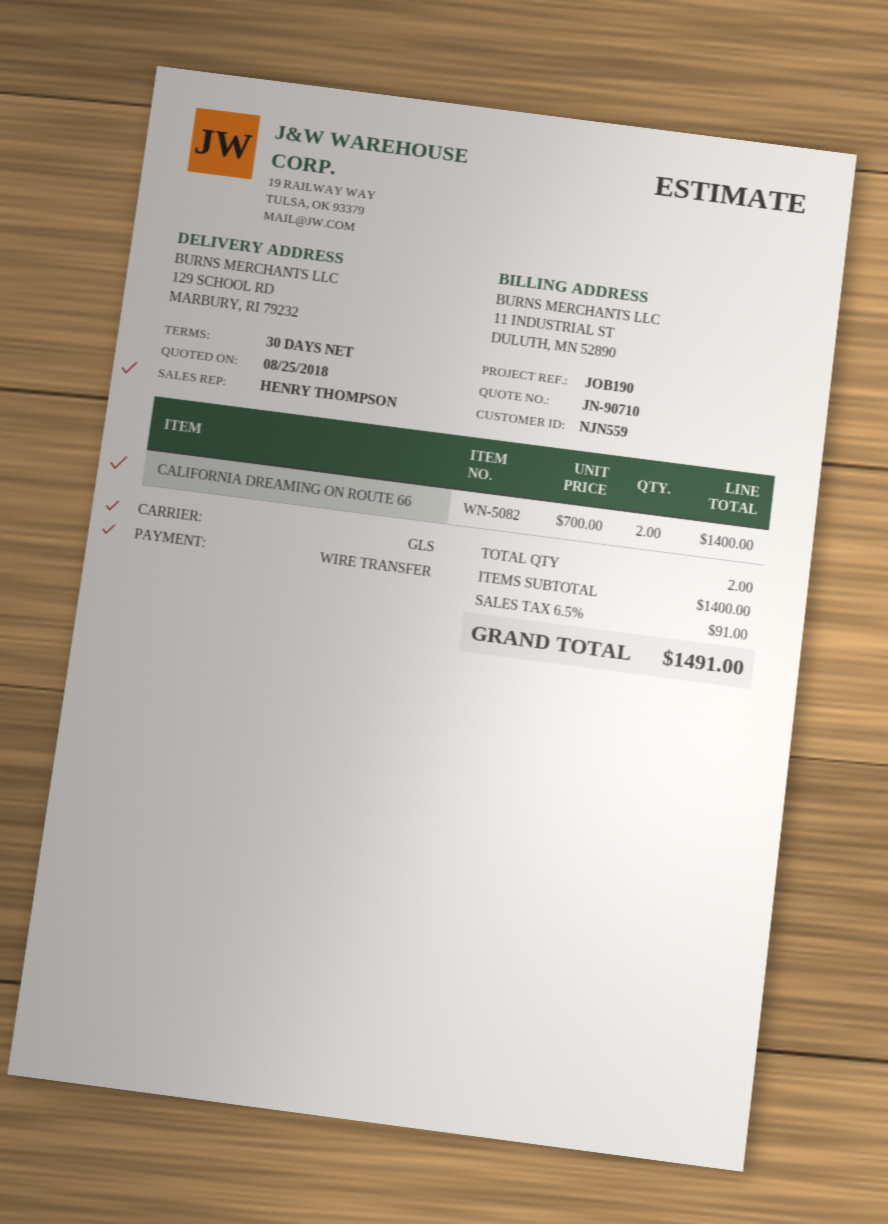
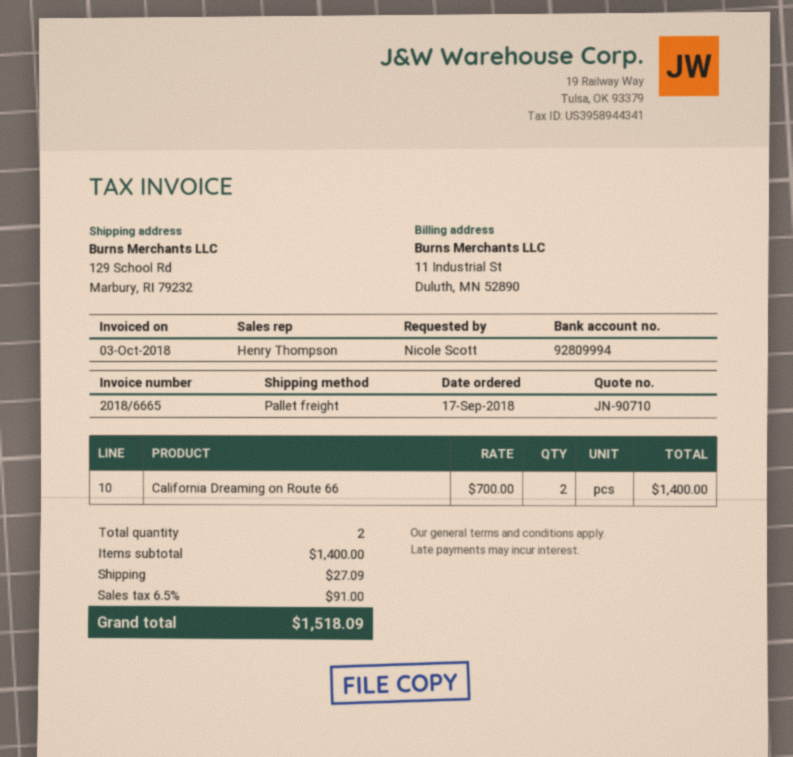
shipping method: GLS -> pallet freight
shipping: none -> 27.09
total: 1491.00 -> 1518.09

